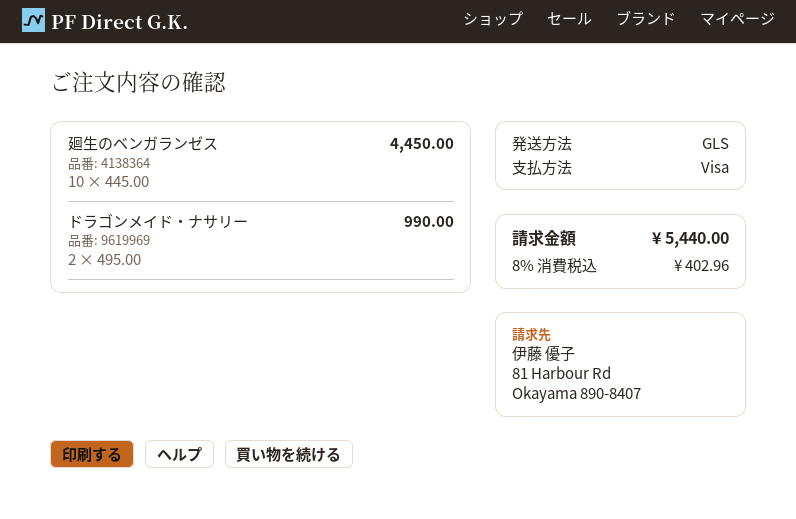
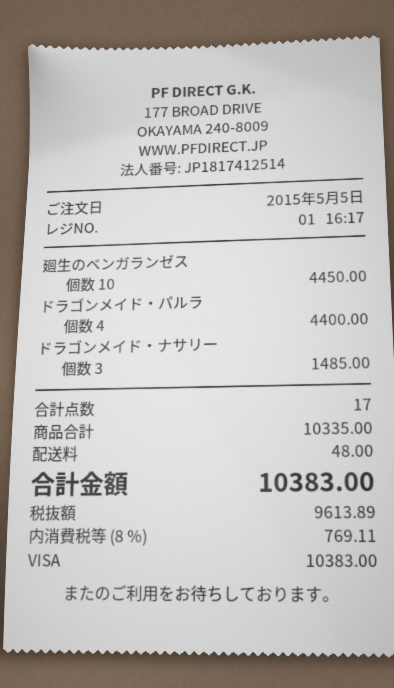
ドラゴンメイド・ナサリー: 2 for 990.00 -> 3 for 1485.00
ドラゴンメイド・パルラ: none -> 4 for 4400.00
shipping: none -> 48.00
tax: 8% = 402.96 -> 8% = 769.11
total: 5440.00 -> 10383.00

